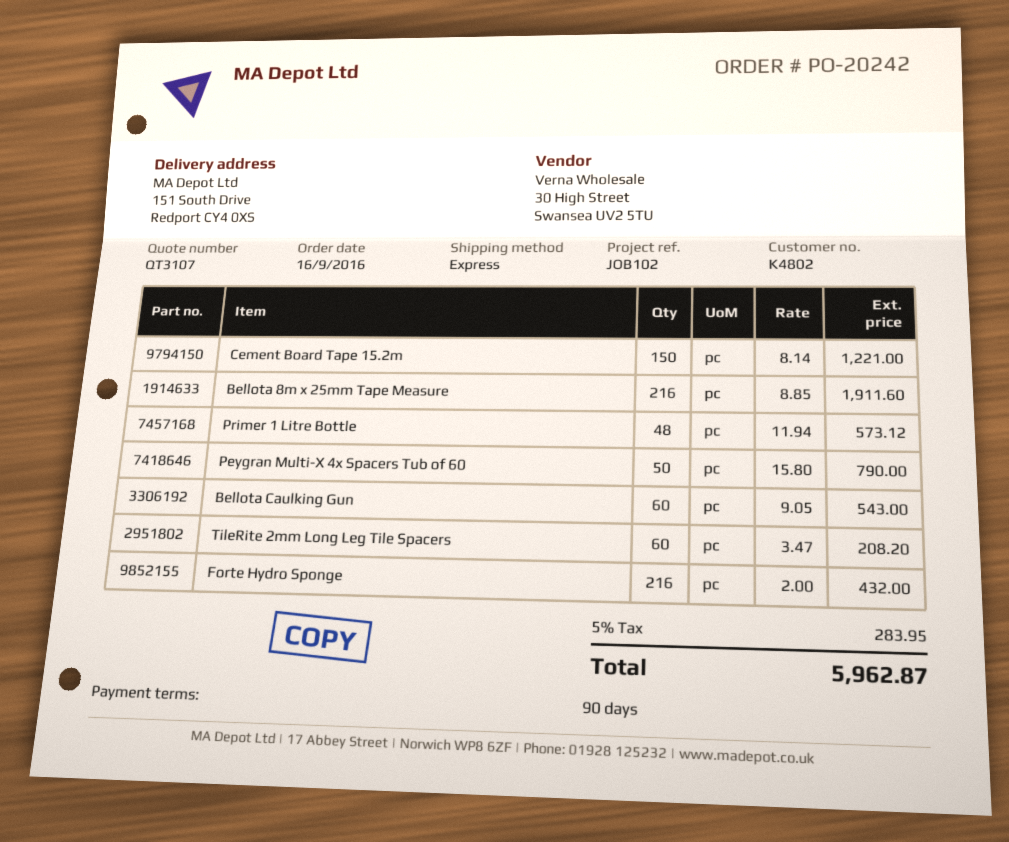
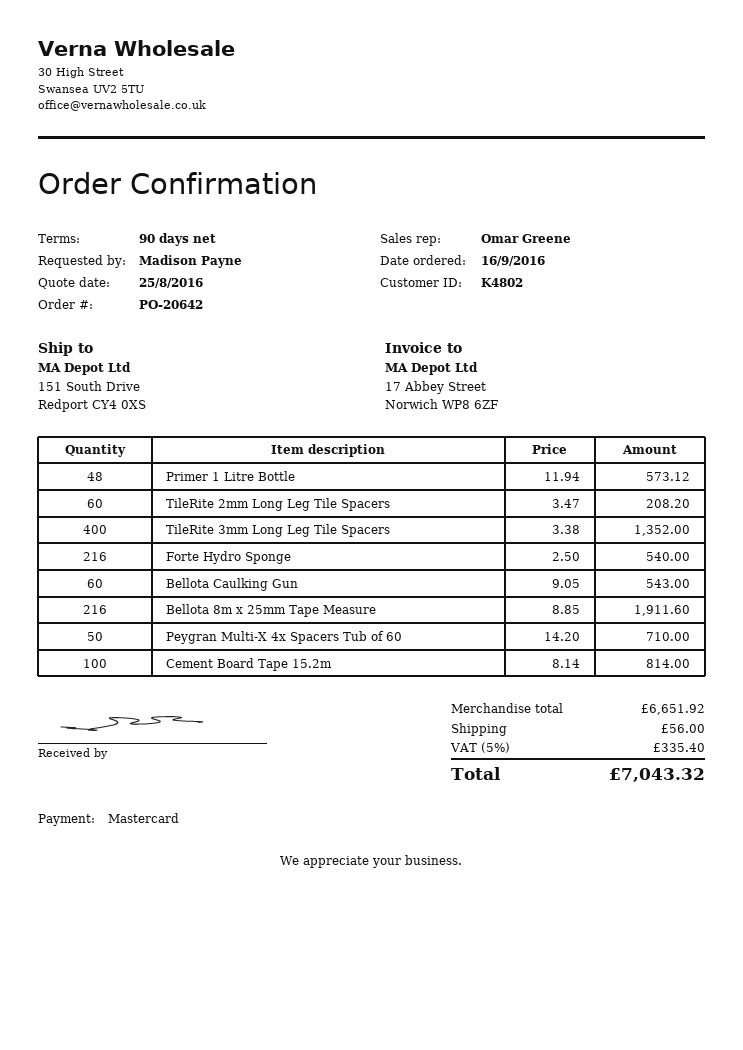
order number: PO-20242 -> PO-20642
Cement Board Tape 15.2m: 150 x 8.14 = 1221.00 -> 100 x 8.14 = 814.00
Peygran Multi-X 4x Spacers Tub of 60: 50 x 15.80 = 790.00 -> 50 x 14.20 = 710.00
Forte Hydro Sponge: 216 x 2.00 = 432.00 -> 216 x 2.50 = 540.00
TileRite 3mm Long Leg Tile Spacers: none -> 400 x 3.38 = 1352.00
shipping: none -> 56.00
tax: 5% = 283.95 -> 5% = 335.40
total: 5962.87 -> 7043.32

